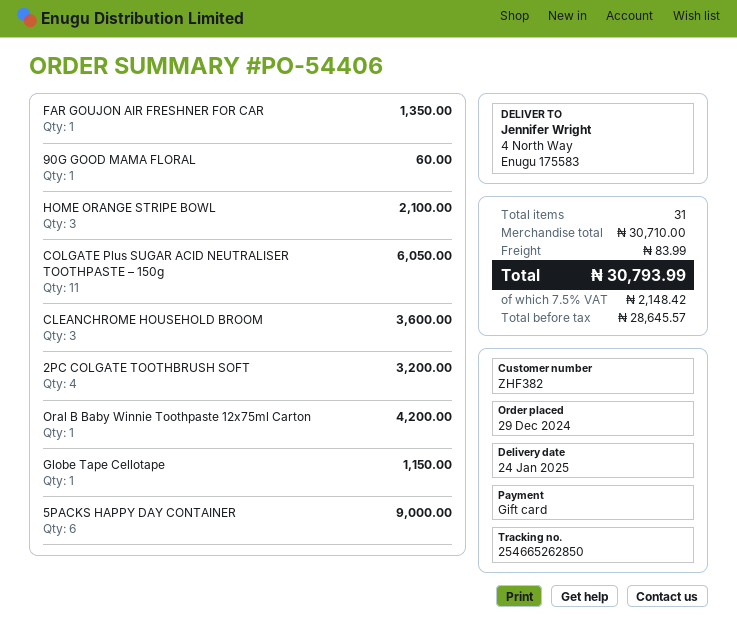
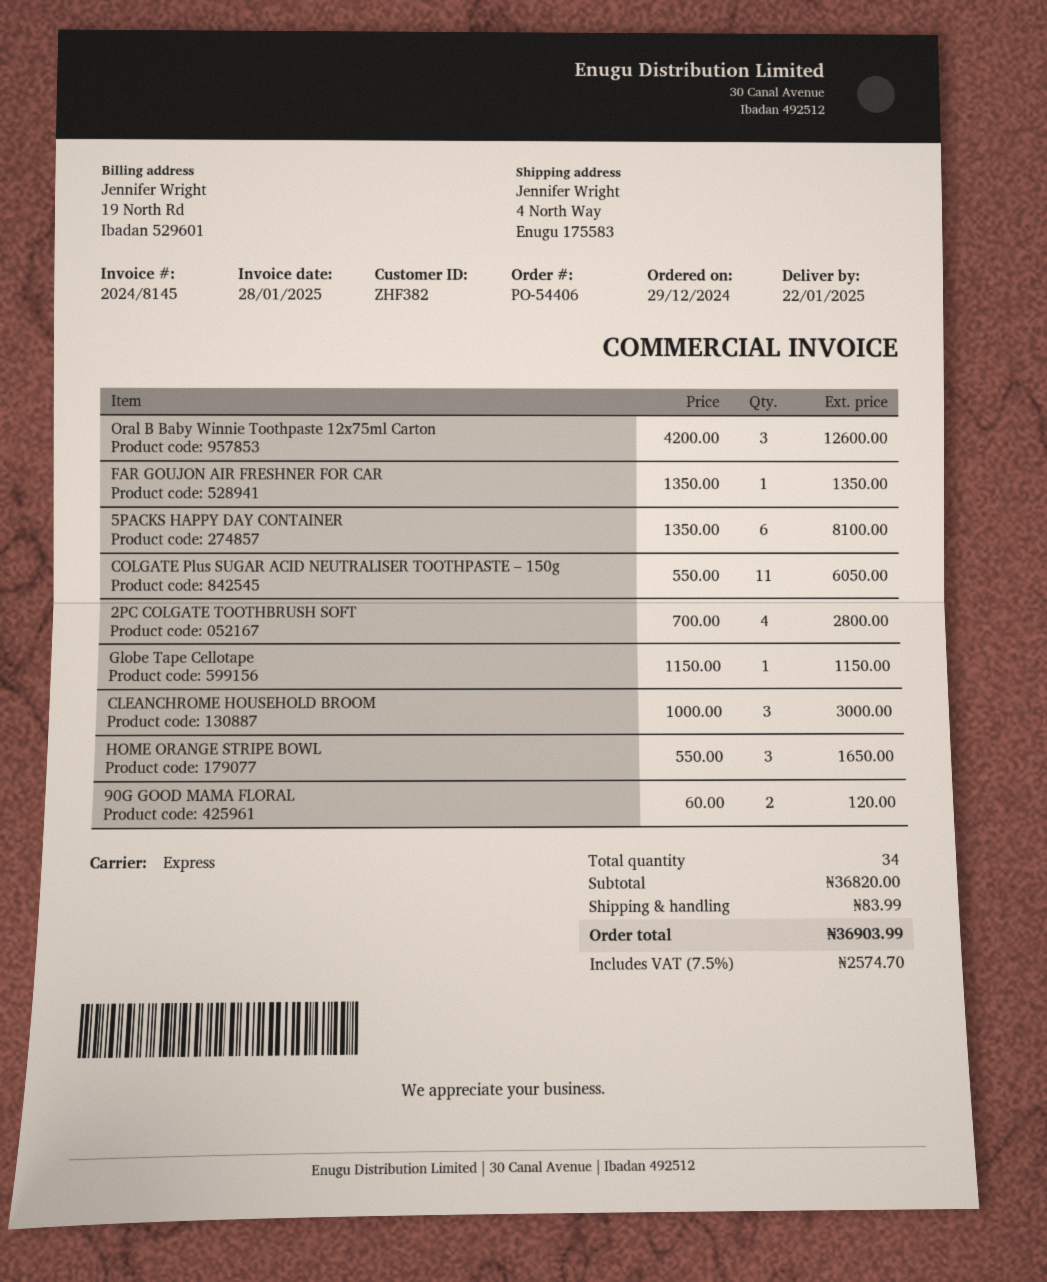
delivery date: 2025-01-24 -> 2025-01-22
90G GOOD MAMA FLORAL: 1 for 60.00 -> 2 for 120.00
HOME ORANGE STRIPE BOWL: 3 for 2100.00 -> 3 for 1650.00
CLEANCHROME HOUSEHOLD BROOM: 3 for 3600.00 -> 3 for 3000.00
2PC COLGATE TOOTHBRUSH SOFT: 4 for 3200.00 -> 4 for 2800.00
Oral B Baby Winnie Toothpaste 12x75ml Carton: 1 for 4200.00 -> 3 for 12600.00
5PACKS HAPPY DAY CONTAINER: 6 for 9000.00 -> 6 for 8100.00
total quantity: 31 -> 34
subtotal: 30710.00 -> 36820.00
tax: 7.5% = 2148.42 -> 7.5% = 2574.70
total: 30793.99 -> 36903.99

